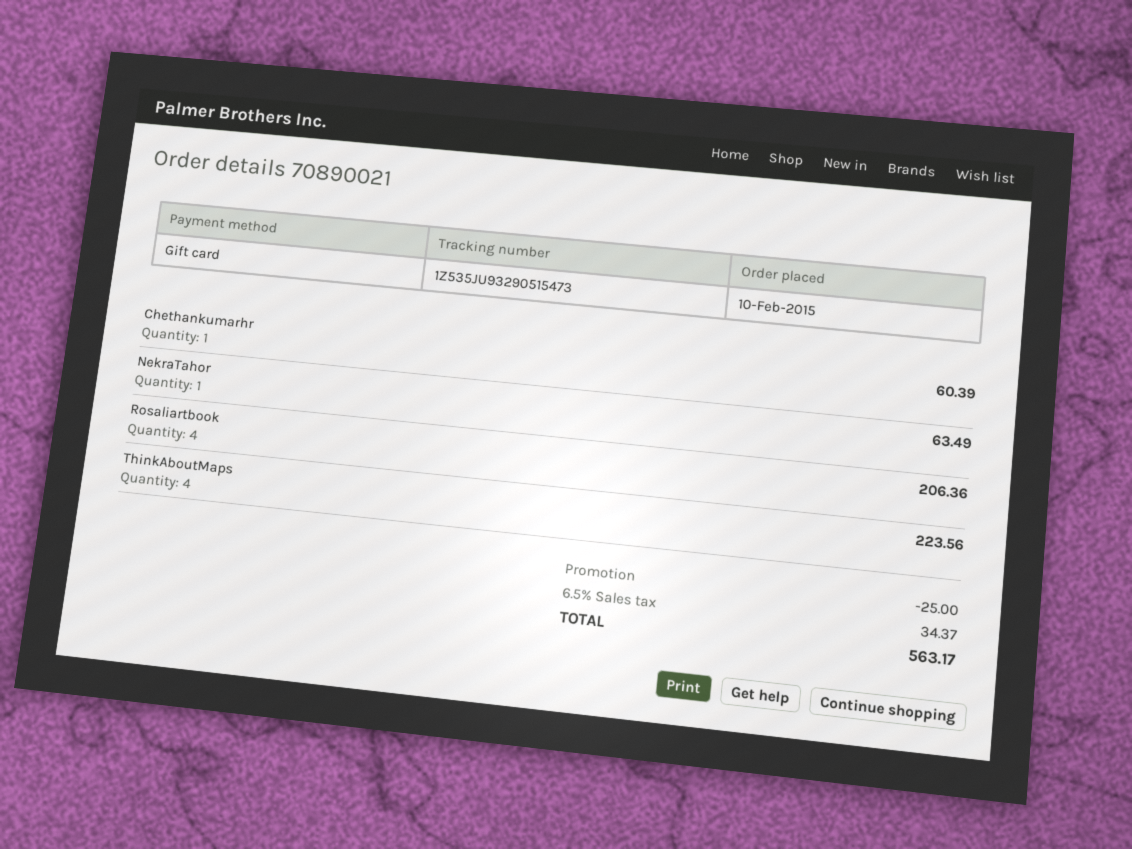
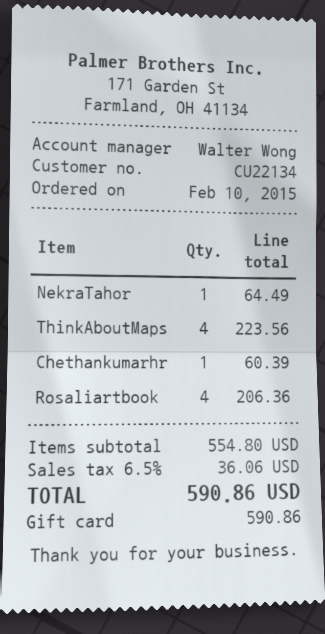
NekraTahor: 1 for 63.49 -> 1 for 64.49
discount: 25.00 -> none
tax: 6.5% = 34.37 -> 6.5% = 36.06
total: 563.17 -> 590.86

